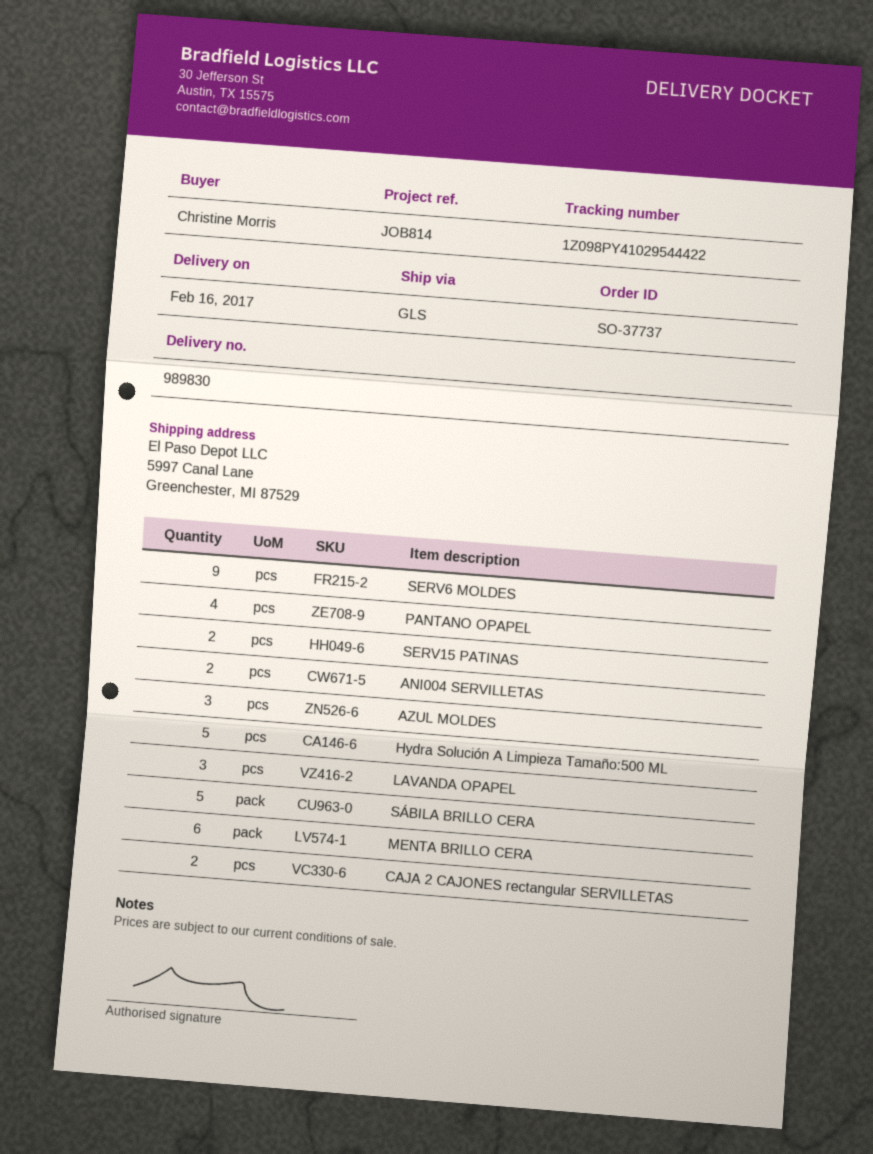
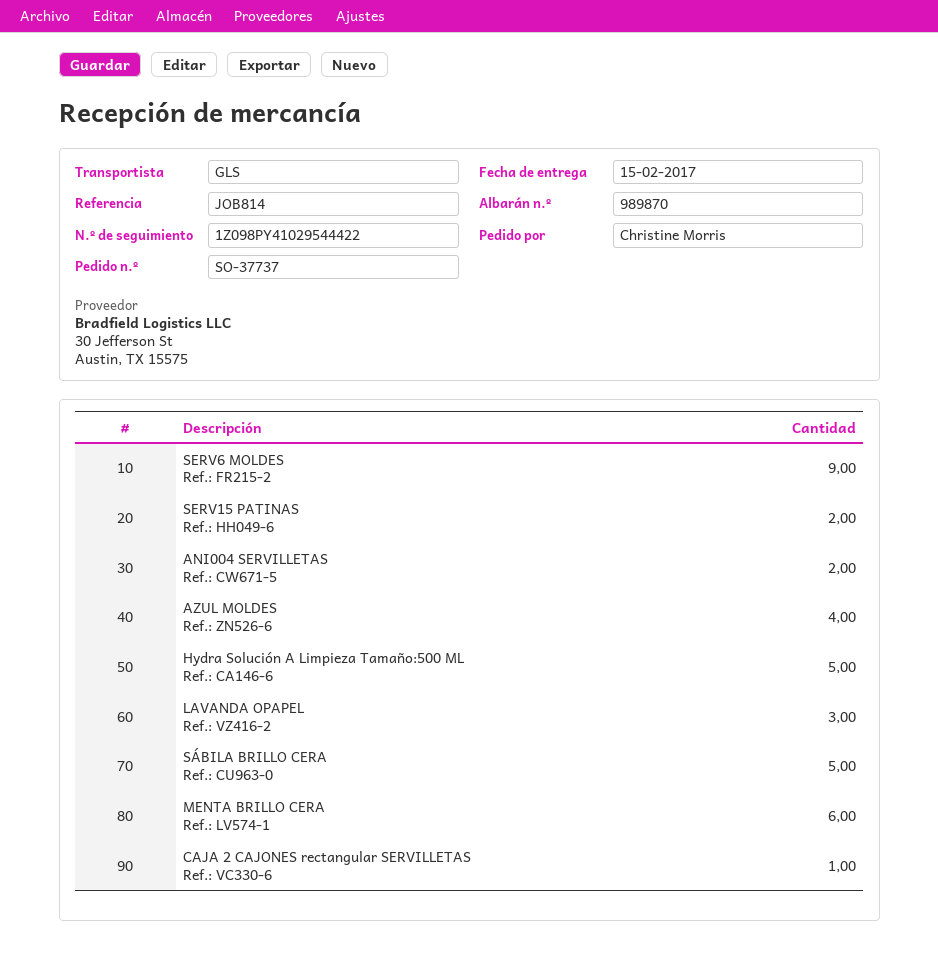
delivery note number: 989830 -> 989870
delivery date: 2017-02-16 -> 2017-02-15
PANTANO OPAPEL: 4 -> none
AZUL MOLDES: 3 -> 4
CAJA 2 CAJONES rectangular SERVILLETAS: 2 -> 1

